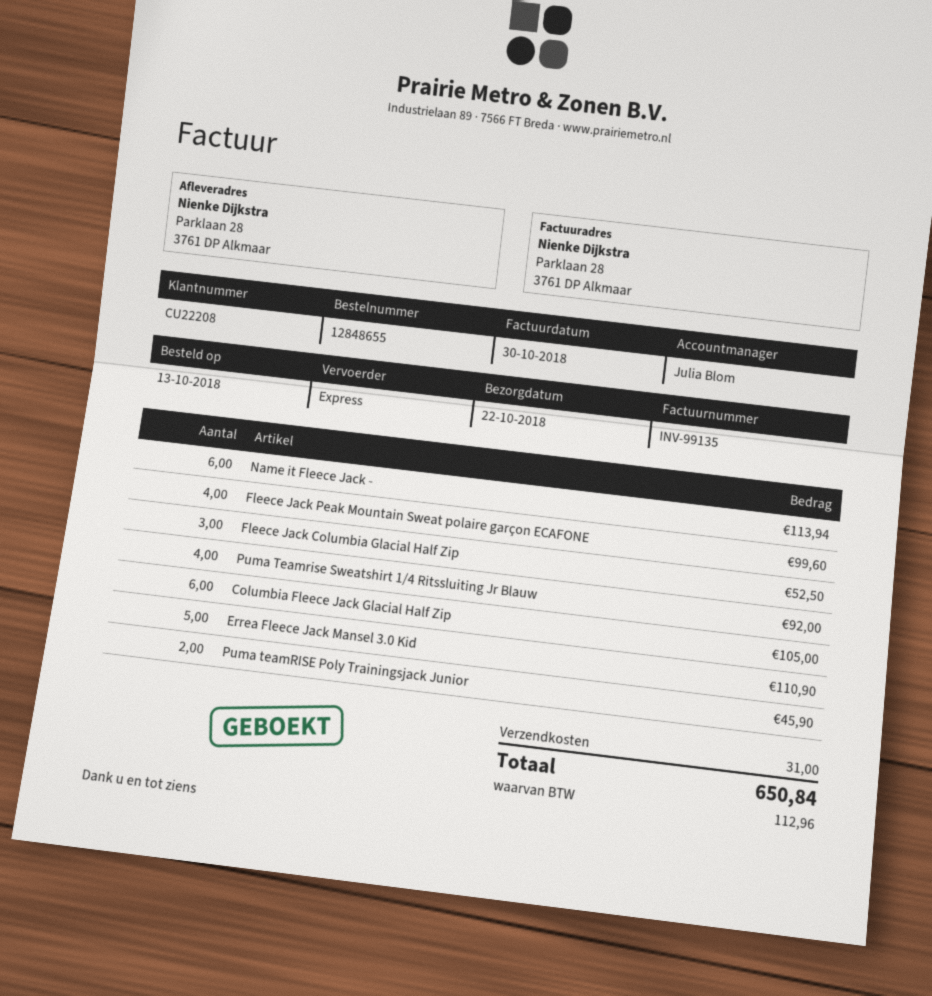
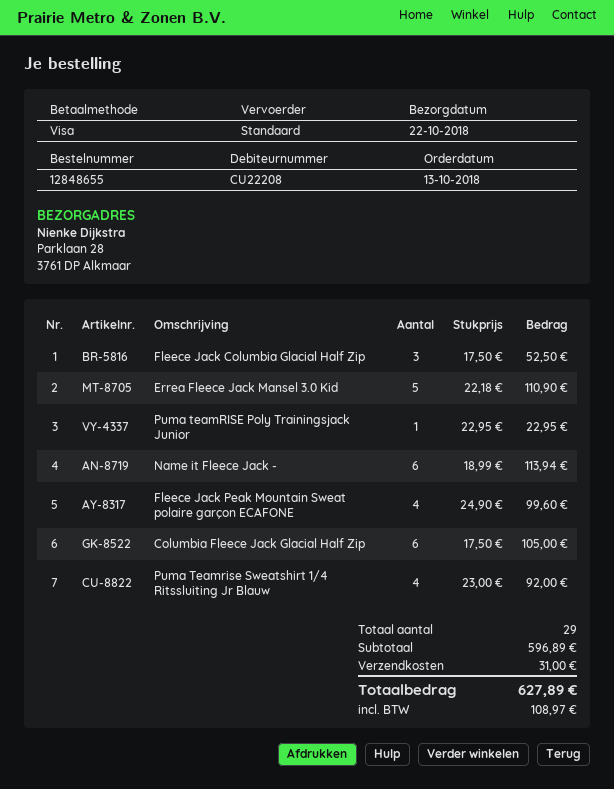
shipping method: express -> standard
Puma teamRISE Poly Trainingsjack Junior: 2 for 45.90 -> 1 for 22.95
tax: 112.96 -> 108.97
total: 650.84 -> 627.89

